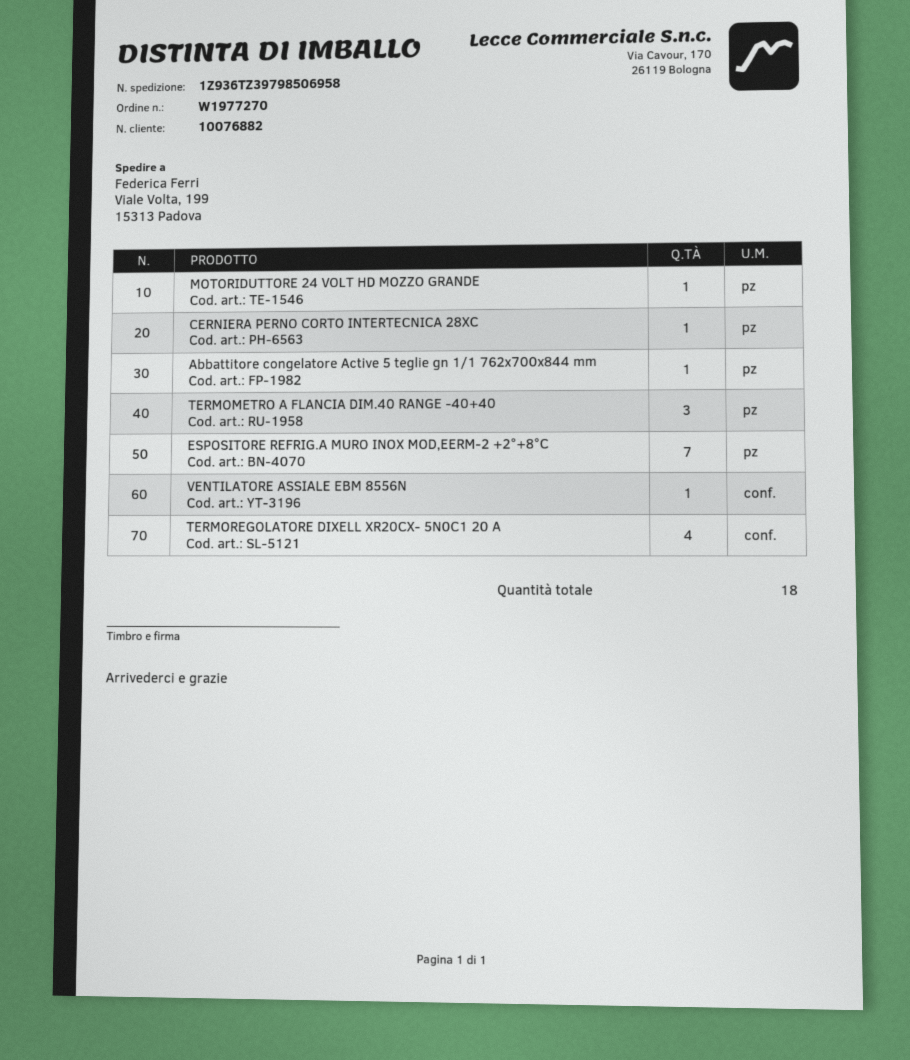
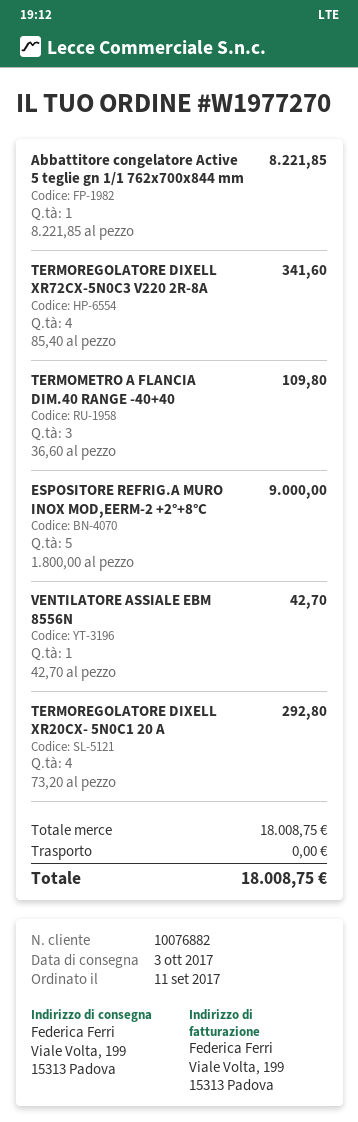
MOTORIDUTTORE 24 VOLT HD MOZZO GRANDE: 1 -> none
CERNIERA PERNO CORTO INTERTECNICA 28XC: 1 -> none
ESPOSITORE REFRIG.A MURO INOX MOD,EERM-2 +2°+8°C: 7 -> 5
TERMOREGOLATORE DIXELL XR72CX-5N0C3 V220 2R-8A: none -> 4

